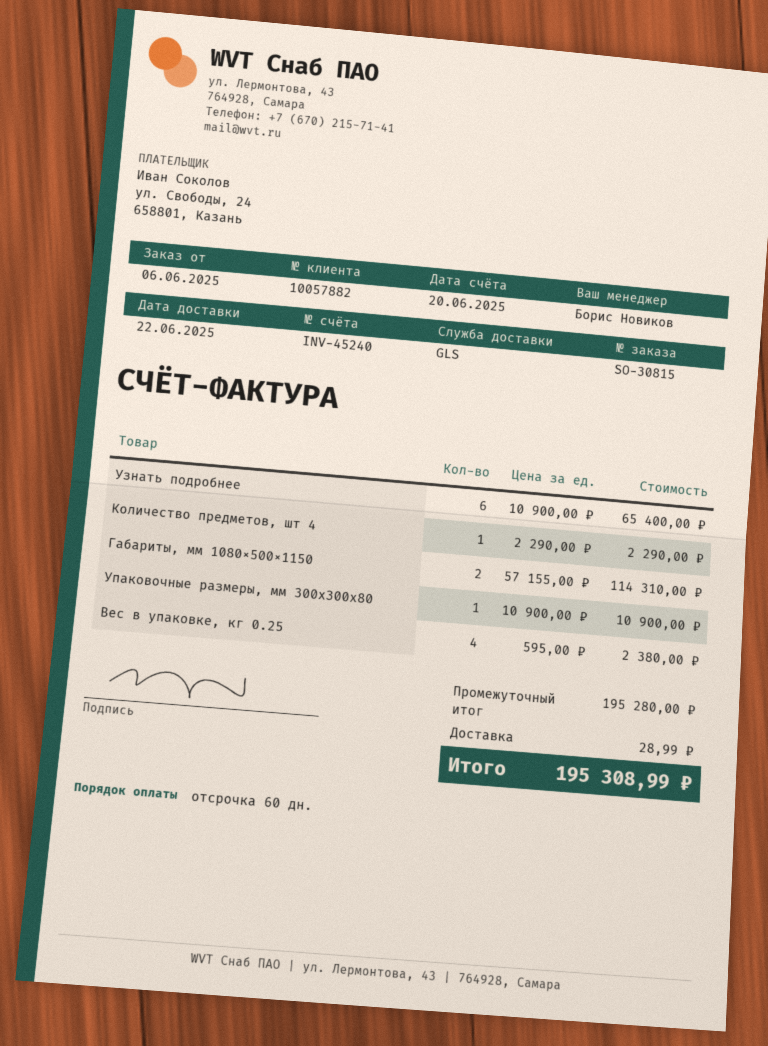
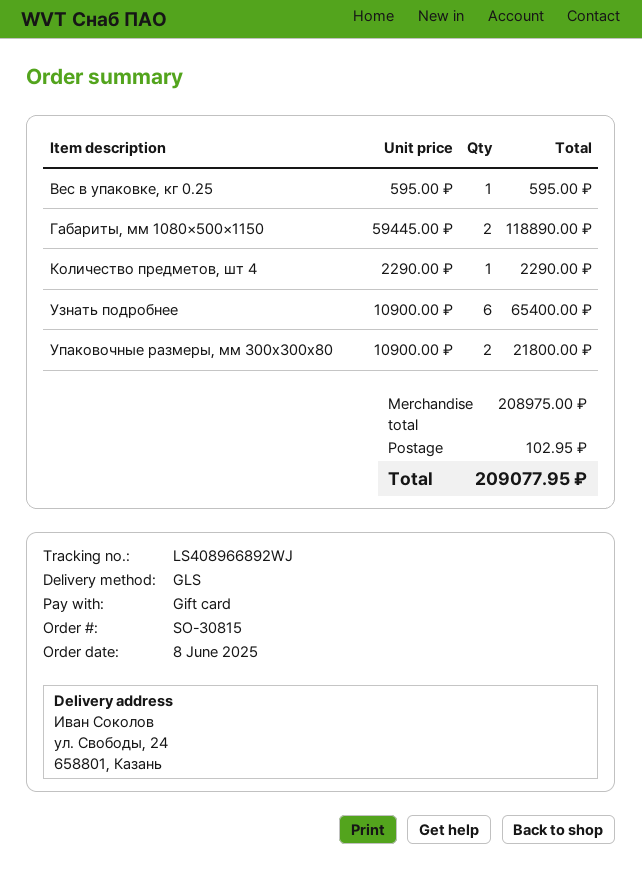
order date: 2025-06-06 -> 2025-06-08
Габариты, мм 1080×500×1150: 2 x 57155.00 = 114310.00 -> 2 x 59445.00 = 118890.00
Упаковочные размеры, мм 300x300x80: 1 x 10900.00 = 10900.00 -> 2 x 10900.00 = 21800.00
Вес в упаковке, кг 0.25: 4 x 595.00 = 2380.00 -> 1 x 595.00 = 595.00
subtotal: 195280.00 -> 208975.00
shipping: 28.99 -> 102.95
total: 195308.99 -> 209077.95

